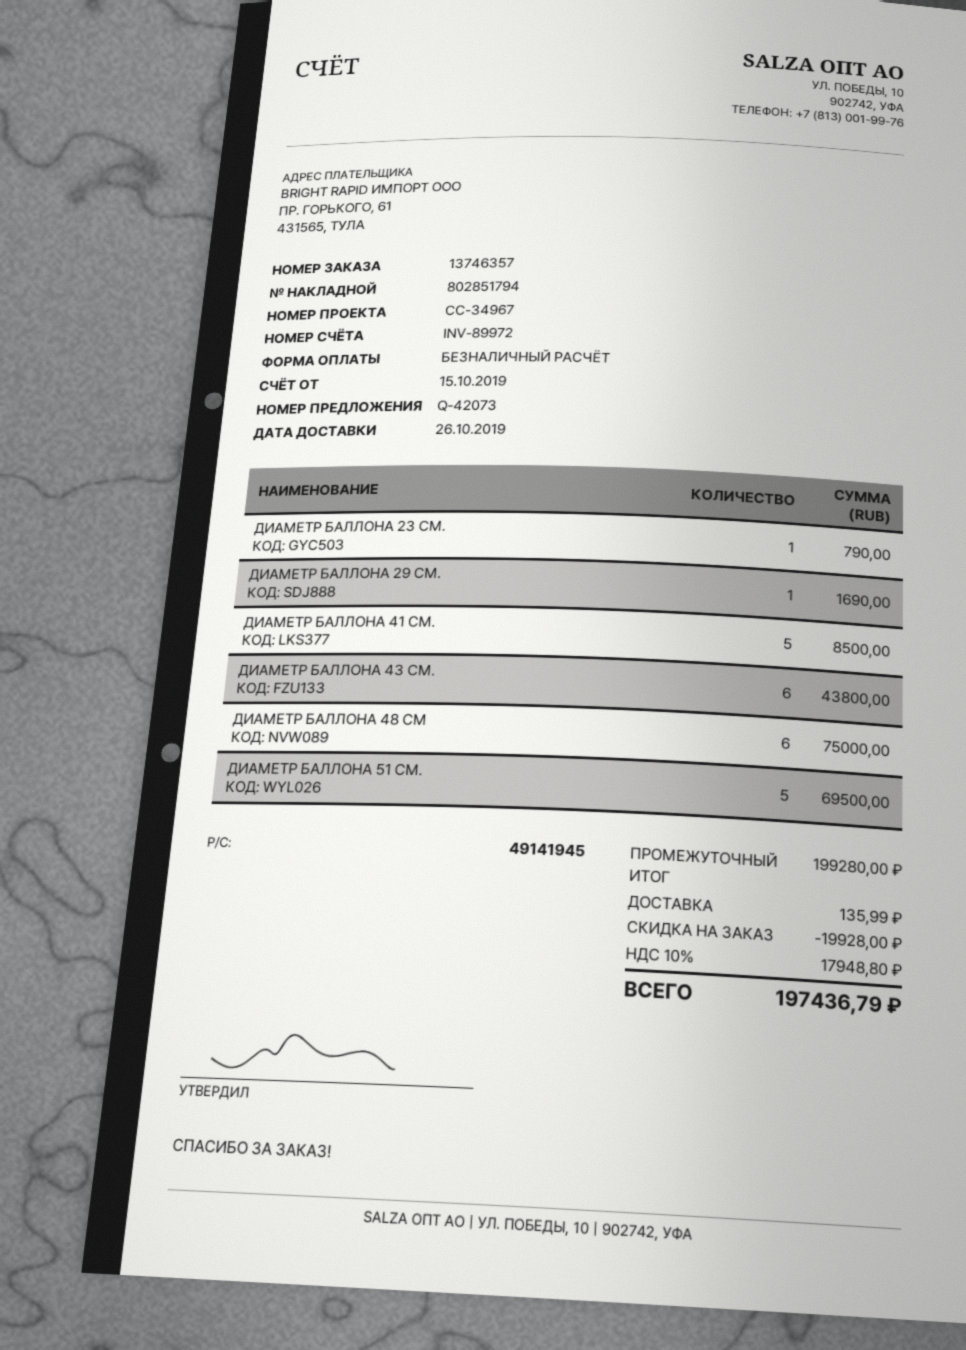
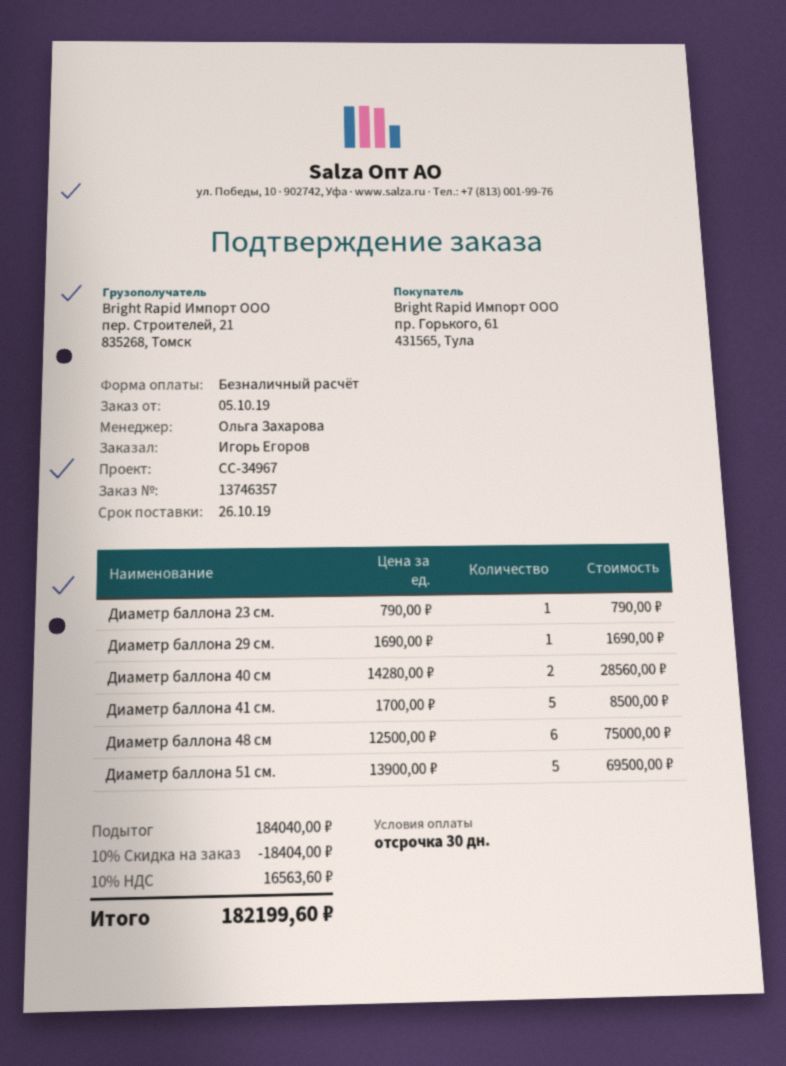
ДИАМЕТР БАЛЛОНА 43 СМ.: 6 for 43800.00 -> none
Диаметр баллона 40 см: none -> 2 for 28560.00
subtotal: 199280.00 -> 184040.00
discount: 19928.00 -> 18404.00
shipping: 135.99 -> none
tax: 10% = 17948.80 -> 10% = 16563.60
total: 197436.79 -> 182199.60

